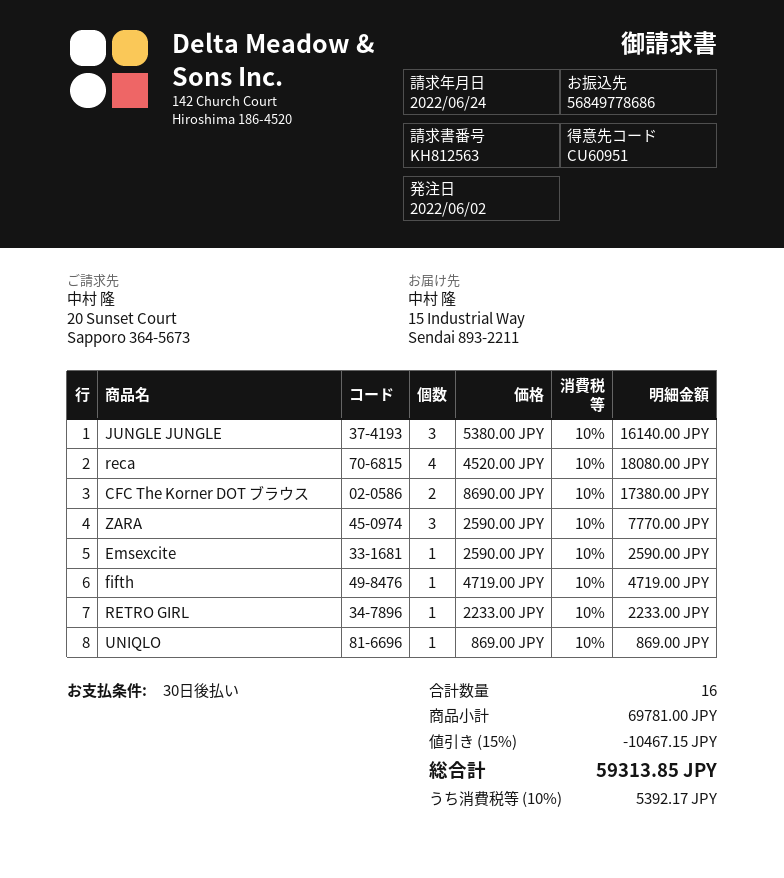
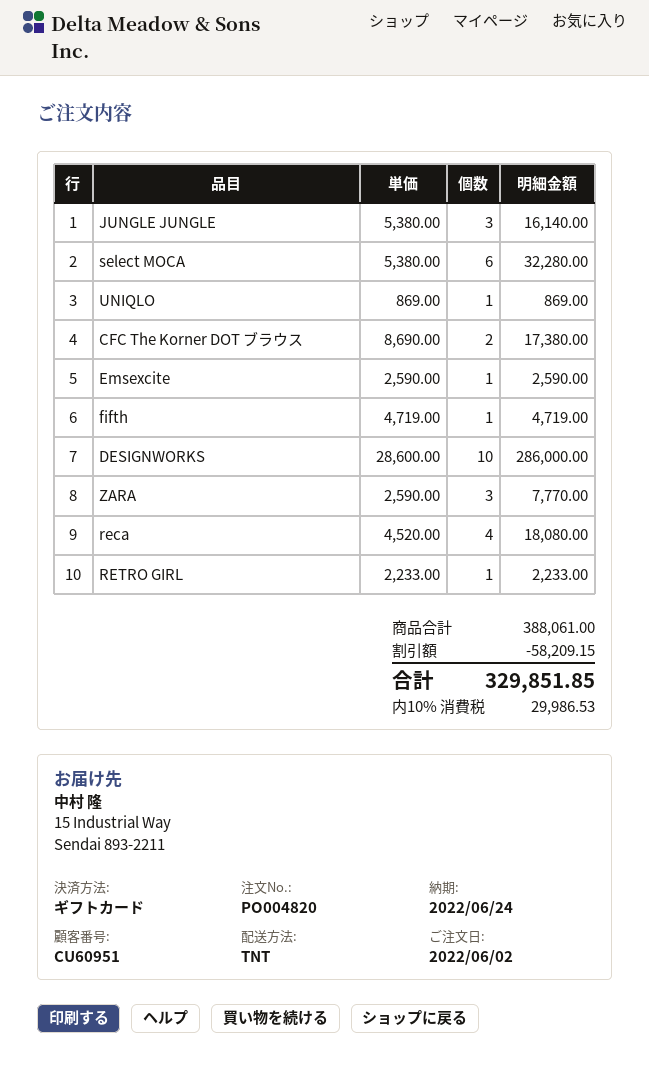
select MOCA: none -> 6 x 5380.00 = 32280.00
DESIGNWORKS: none -> 10 x 28600.00 = 286000.00
subtotal: 69781.00 -> 388061.00
discount: 10467.15 -> 58209.15
tax: 10% = 5392.17 -> 10% = 29986.53
total: 59313.85 -> 329851.85

